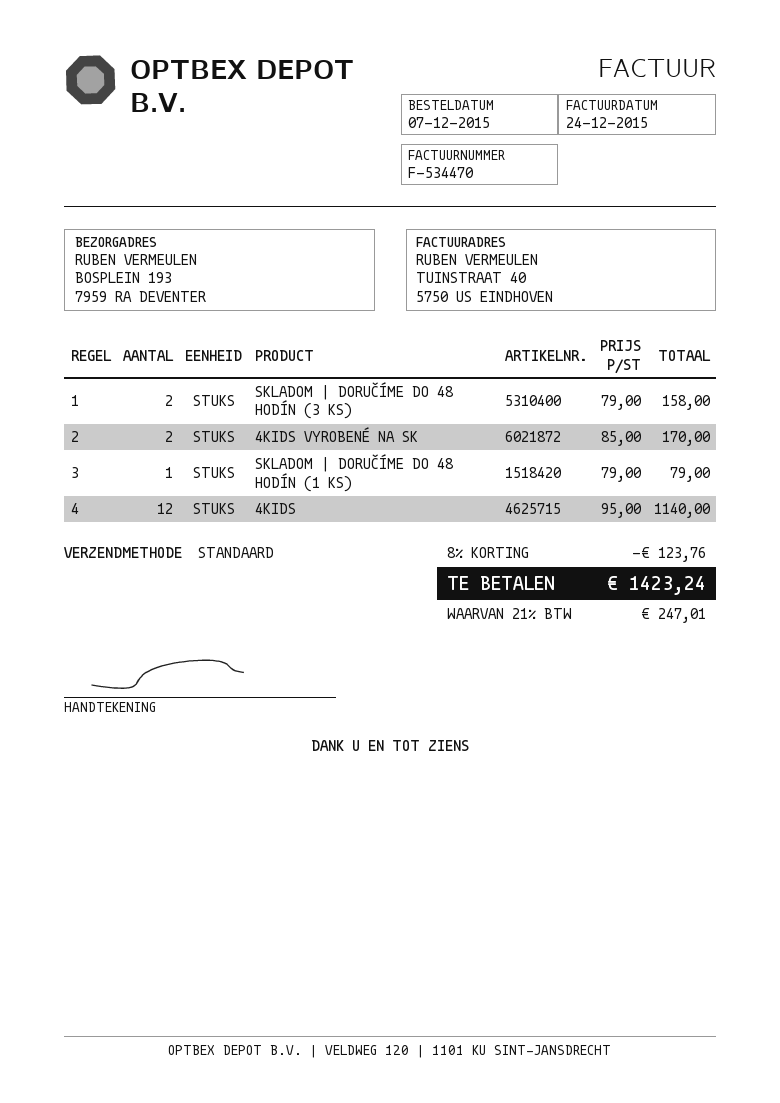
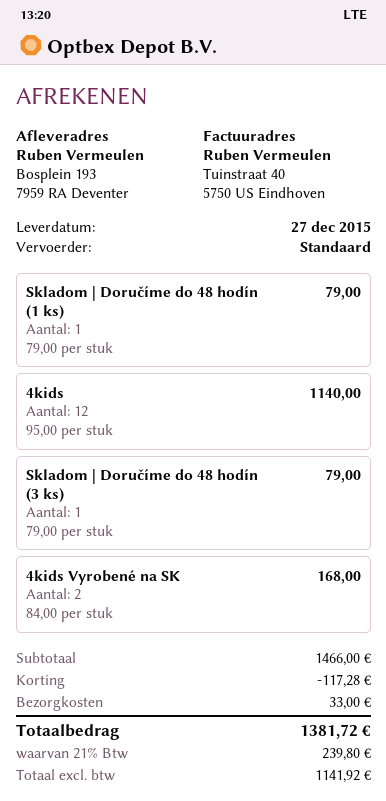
SKLADOM | DORUČÍME DO 48 HODÍN (3 KS): 2 x 79.00 = 158.00 -> 1 x 79.00 = 79.00
4KIDS VYROBENÉ NA SK: 2 x 85.00 = 170.00 -> 2 x 84.00 = 168.00
discount: 123.76 -> 117.28
shipping: none -> 33.00
tax: 21% = 247.01 -> 21% = 239.80
total: 1423.24 -> 1381.72

